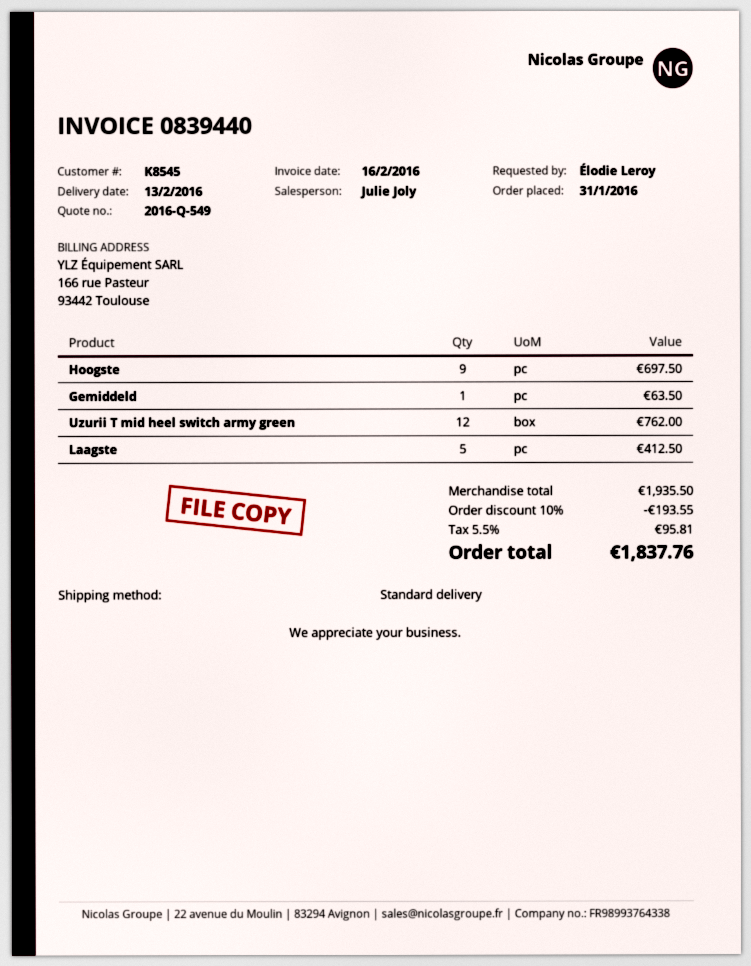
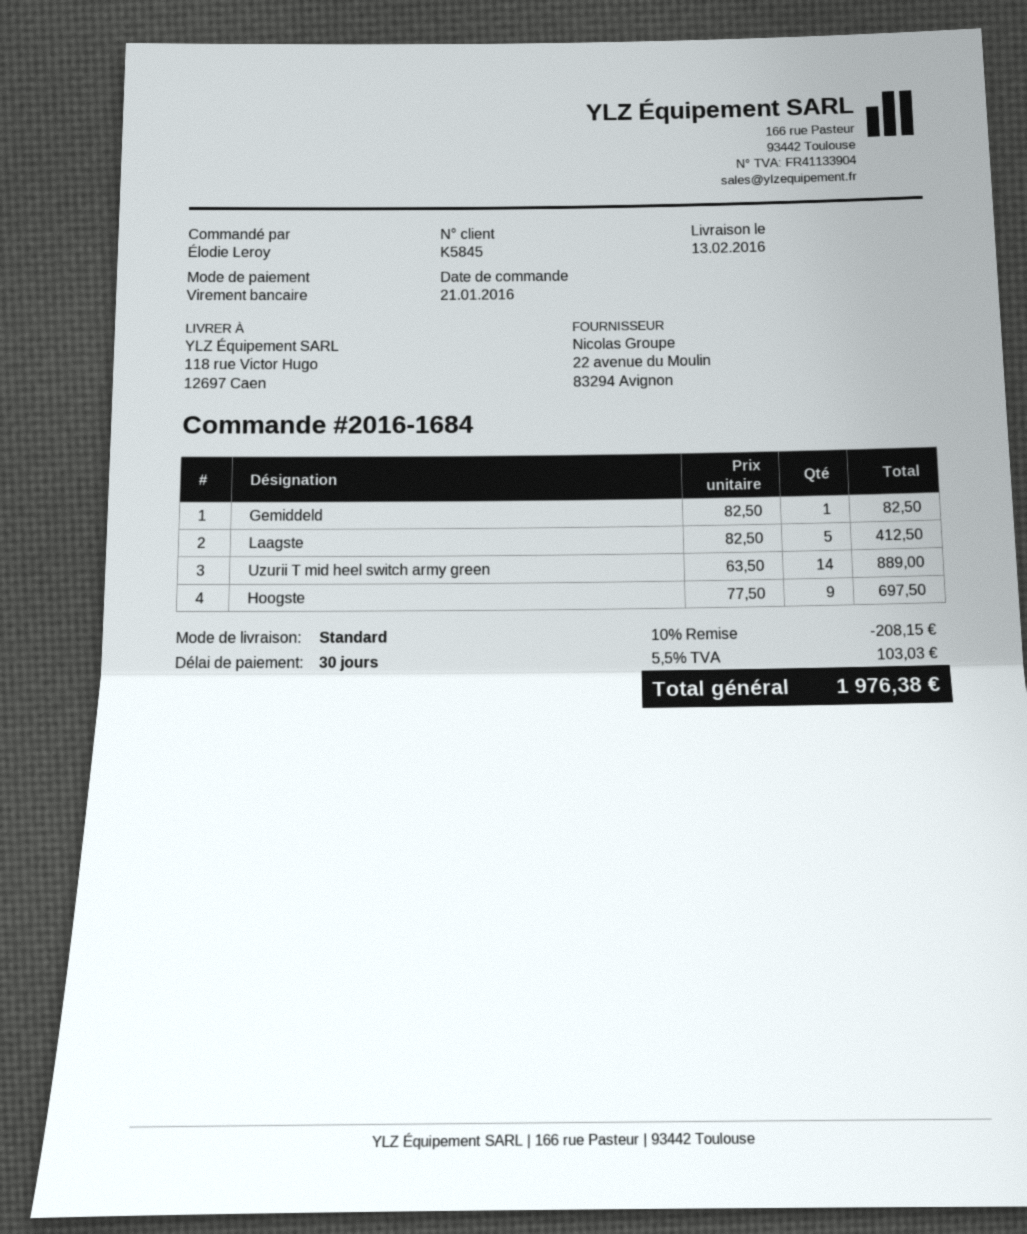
order date: 2016-01-31 -> 2016-01-21
customer number: K8545 -> K5845
Gemiddeld: 1 for 63.50 -> 1 for 82.50
Uzurii T mid heel switch army green: 12 for 762.00 -> 14 for 889.00
discount: 10% = 193.55 -> 10% = 208.15
tax: 5.5% = 95.81 -> 5.5% = 103.03
total: 1837.76 -> 1976.38

